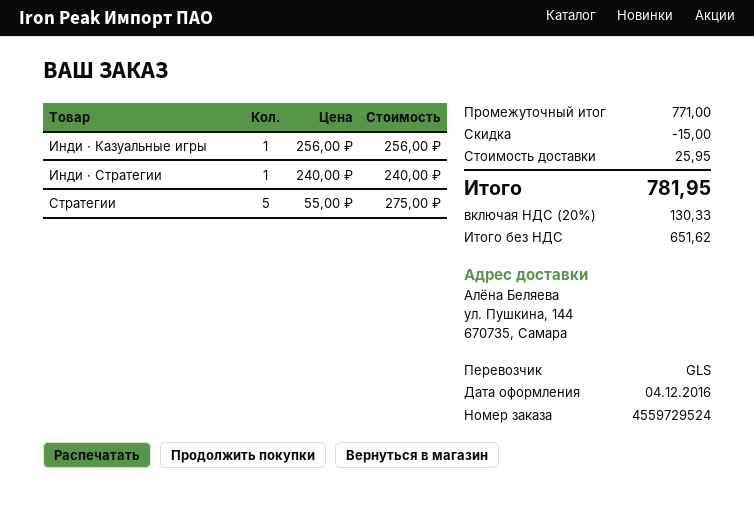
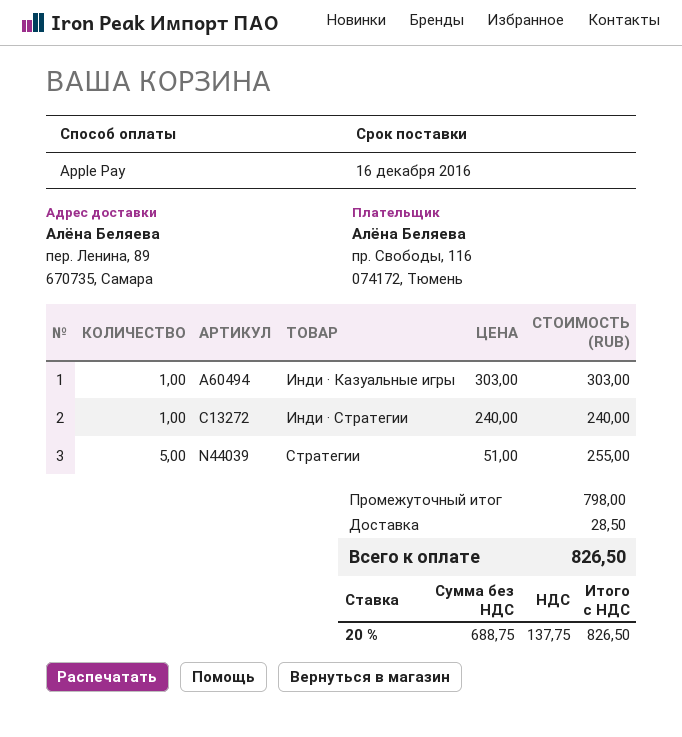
ship to: ул. Пушкина, 144, 670735, Самара -> пер. Ленина, 89, 670735, Самара
Инди · Казуальные игры: 1 x 256.00 = 256.00 -> 1 x 303.00 = 303.00
Стратегии: 5 x 55.00 = 275.00 -> 5 x 51.00 = 255.00
subtotal: 771.00 -> 798.00
discount: 15.00 -> none
shipping: 25.95 -> 28.50
net: 651.62 -> 688.75
tax: 20% = 130.33 -> 20% = 137.75
total: 781.95 -> 826.50

